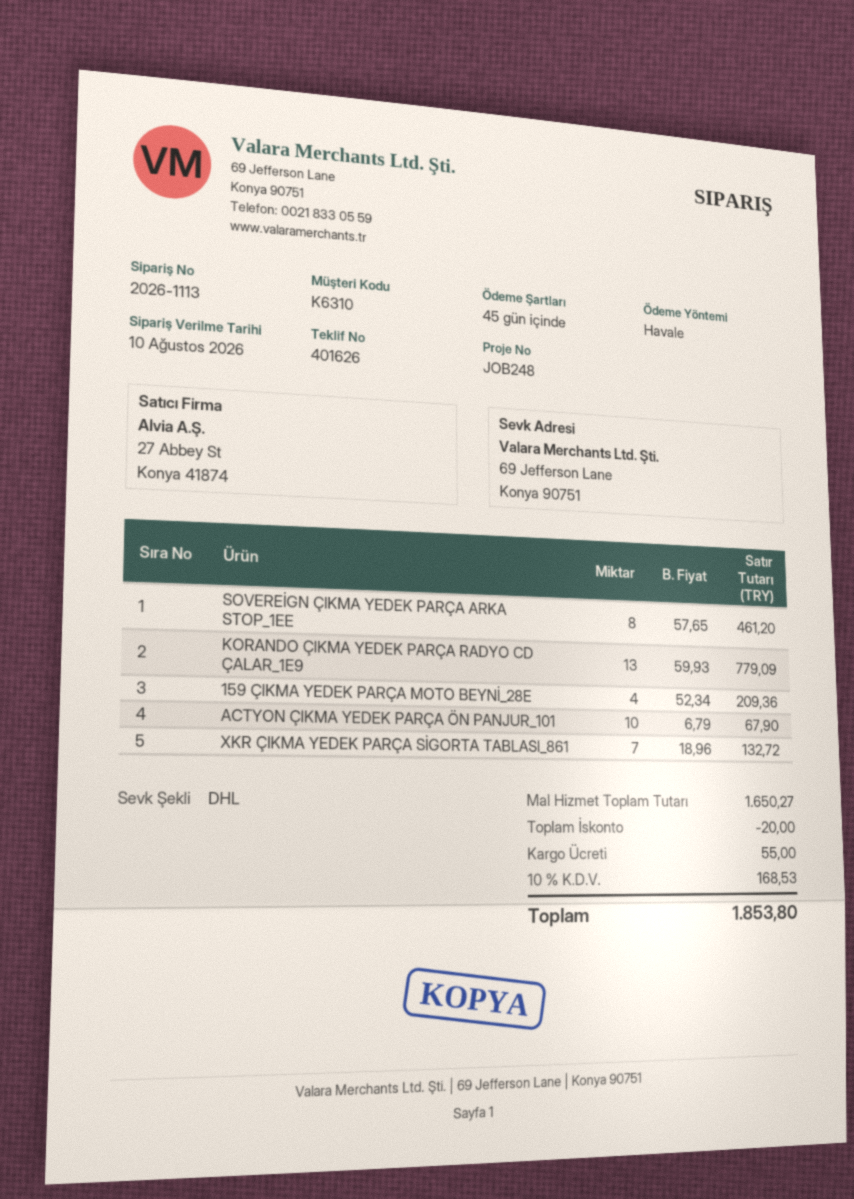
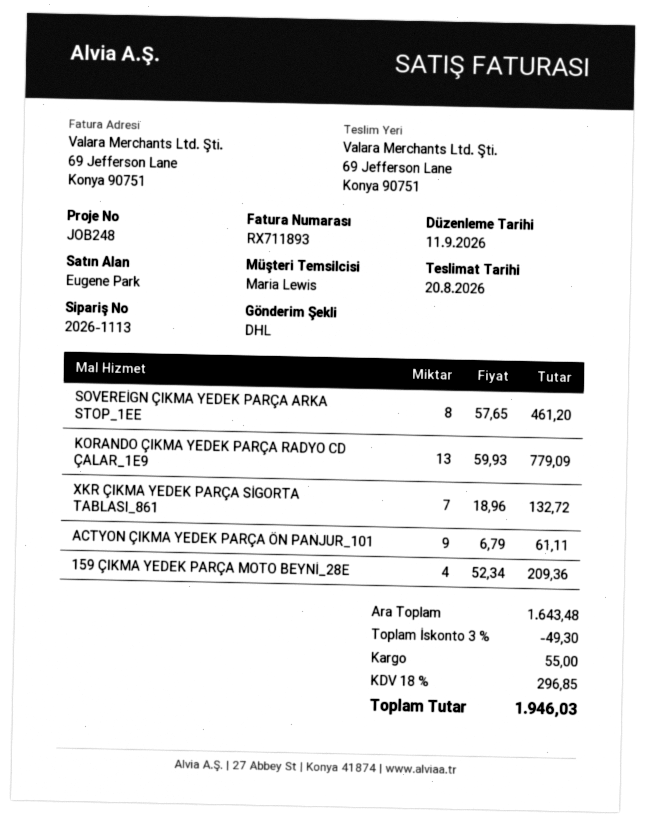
ACTYON ÇIKMA YEDEK PARÇA ÖN PANJUR_101: 10 x 6.79 = 67.90 -> 9 x 6.79 = 61.11
subtotal: 1650.27 -> 1643.48
discount: 20.00 -> 49.30
tax: 10% = 168.53 -> 18% = 296.85
total: 1853.80 -> 1946.03

